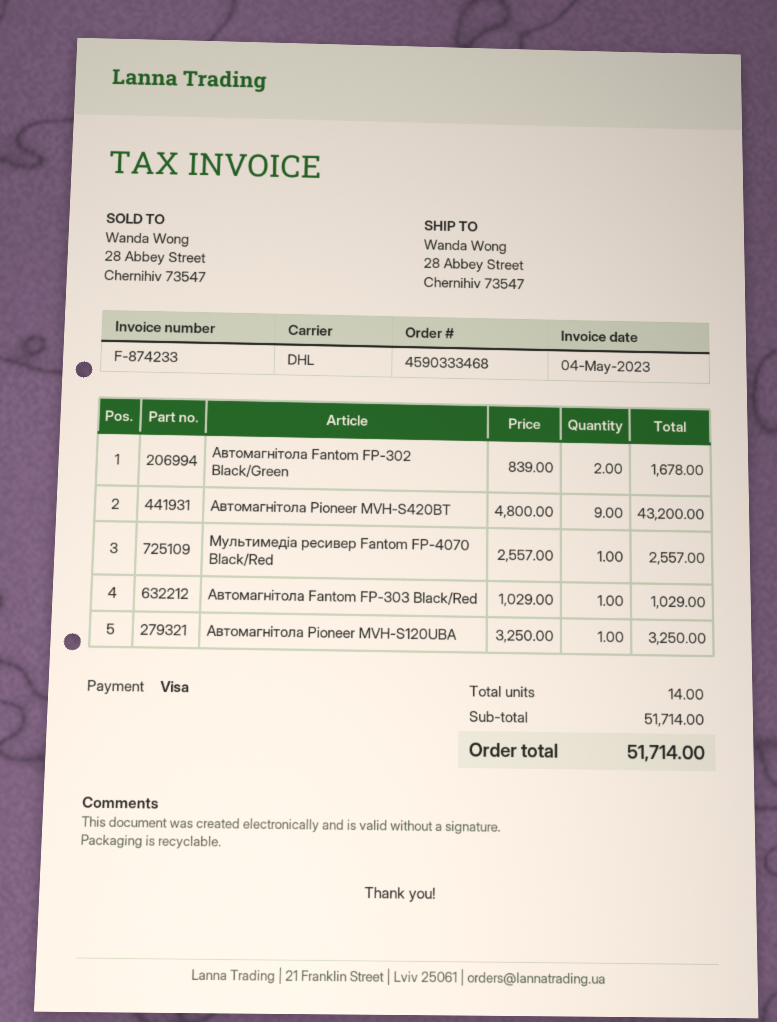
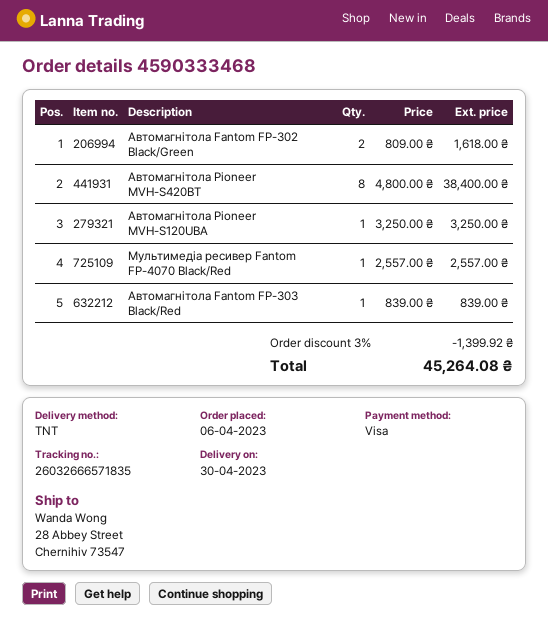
shipping method: DHL -> TNT
Автомагнітола Fantom FP-302 Black/Green: 2 x 839.00 = 1678.00 -> 2 x 809.00 = 1618.00
Автомагнітола Pioneer MVH-S420BT: 9 x 4800.00 = 43200.00 -> 8 x 4800.00 = 38400.00
Автомагнітола Fantom FP-303 Black/Red: 1 x 1029.00 = 1029.00 -> 1 x 839.00 = 839.00
discount: none -> 3% = 1399.92
total: 51714.00 -> 45264.08

